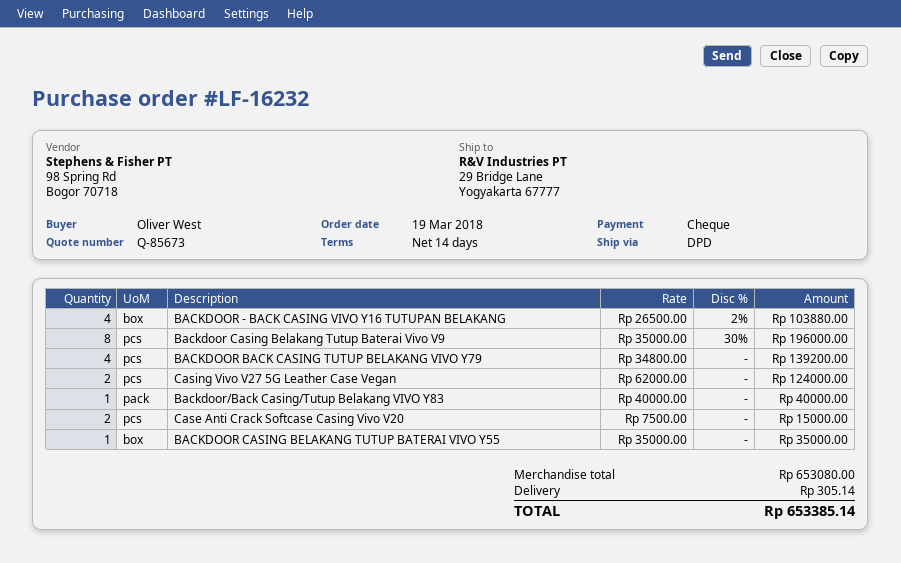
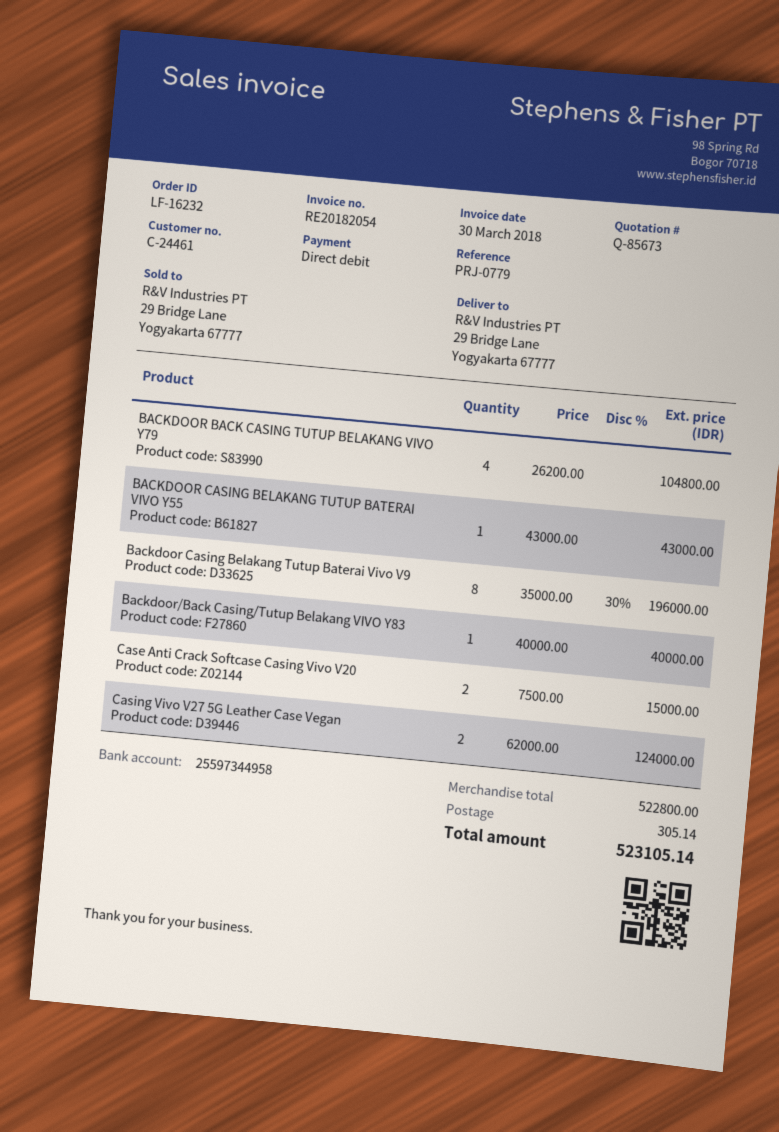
payment method: cheque -> direct debit
BACKDOOR - BACK CASING VIVO Y16 TUTUPAN BELAKANG: 4 x 26500.00 - 2% = 103880.00 -> none
BACKDOOR BACK CASING TUTUP BELAKANG VIVO Y79: 4 x 34800.00 = 139200.00 -> 4 x 26200.00 = 104800.00
BACKDOOR CASING BELAKANG TUTUP BATERAI VIVO Y55: 1 x 35000.00 = 35000.00 -> 1 x 43000.00 = 43000.00
subtotal: 653080.00 -> 522800.00
total: 653385.14 -> 523105.14

